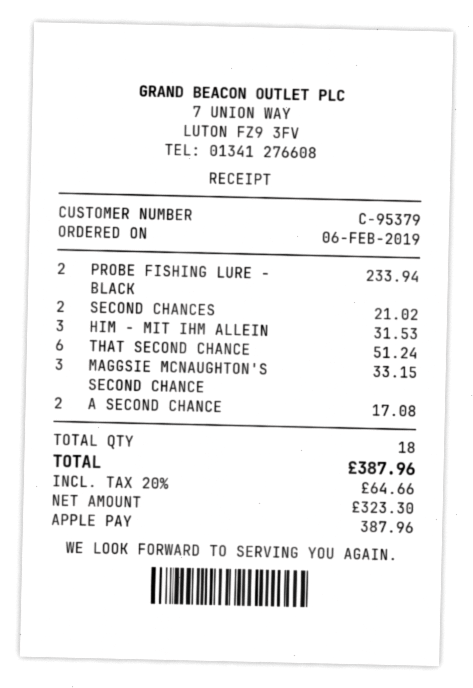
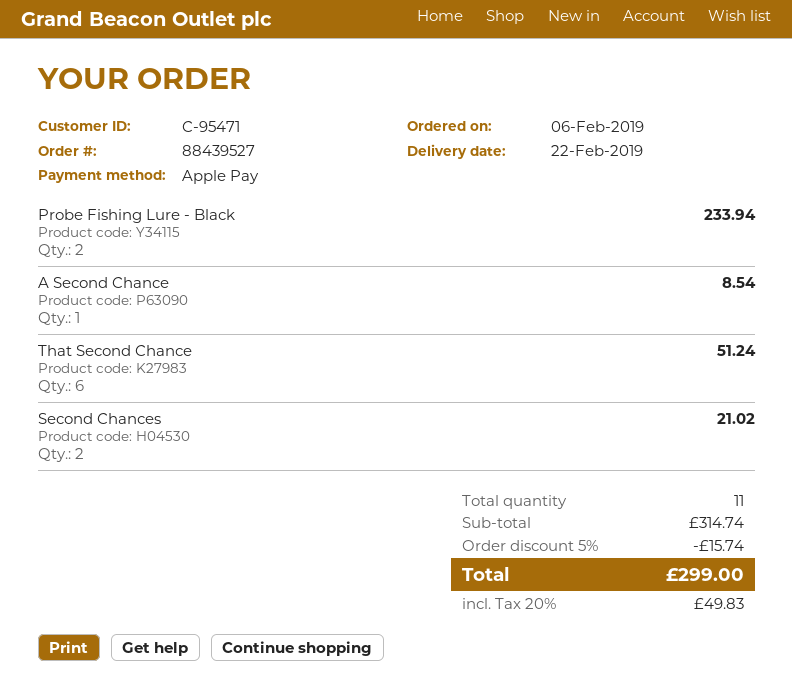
customer number: C-95379 -> C-95471
HIM - MIT IHM ALLEIN: 3 for 31.53 -> none
MAGGSIE MCNAUGHTON'S SECOND CHANCE: 3 for 33.15 -> none
A SECOND CHANCE: 2 for 17.08 -> 1 for 8.54
total quantity: 18 -> 11
discount: none -> 5% = 15.74
tax: 20% = 64.66 -> 20% = 49.83
total: 387.96 -> 299.00

